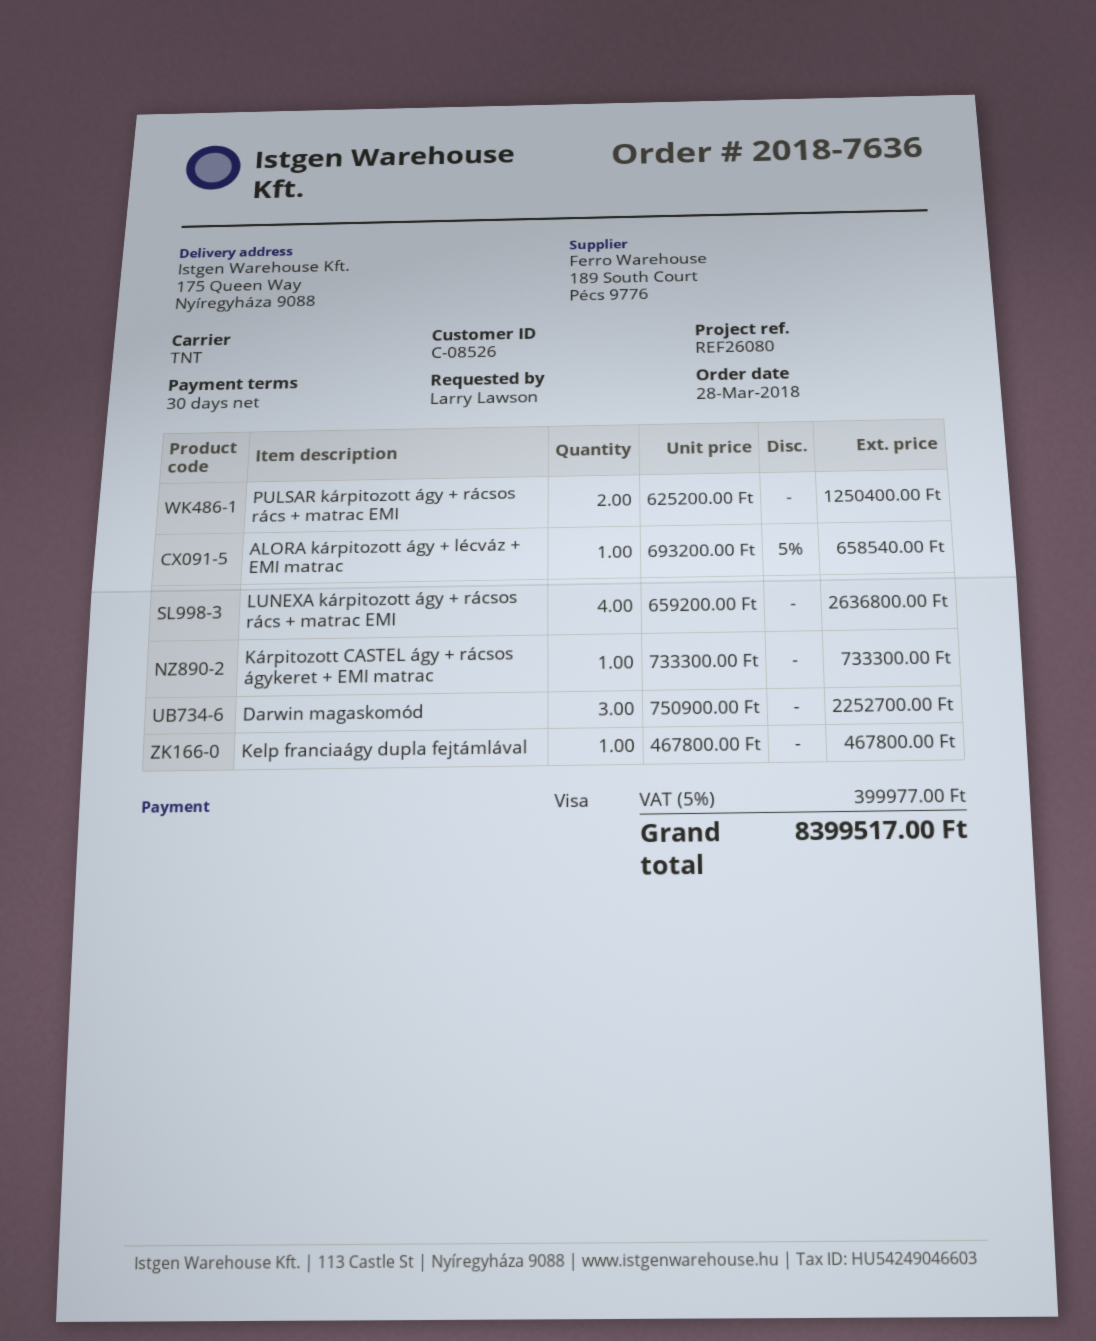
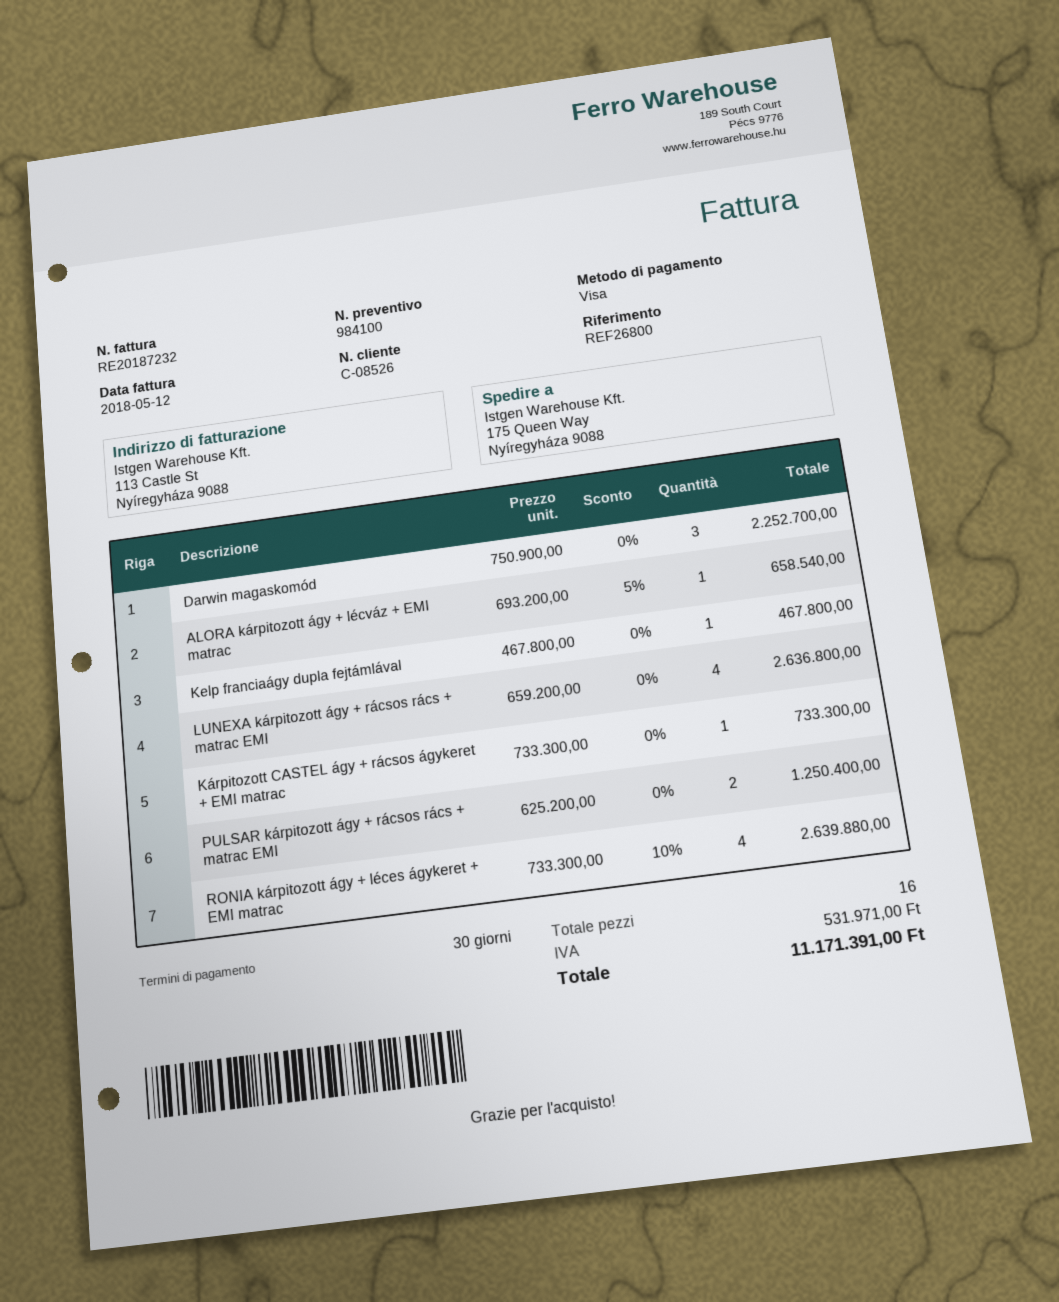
reference: REF26080 -> REF26800
RONIA kárpitozott ágy + léces ágykeret + EMI matrac: none -> 4 x 733300.00 - 10% = 2639880.00
tax: 399977.00 -> 531971.00
total: 8399517.00 -> 11171391.00

